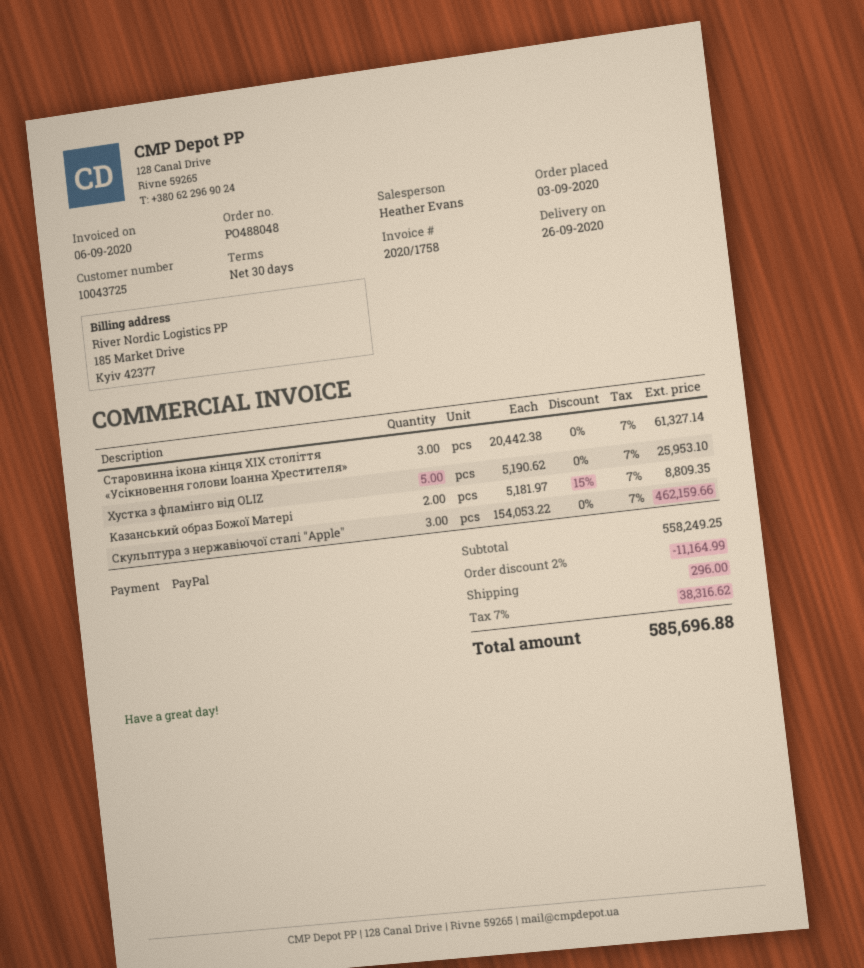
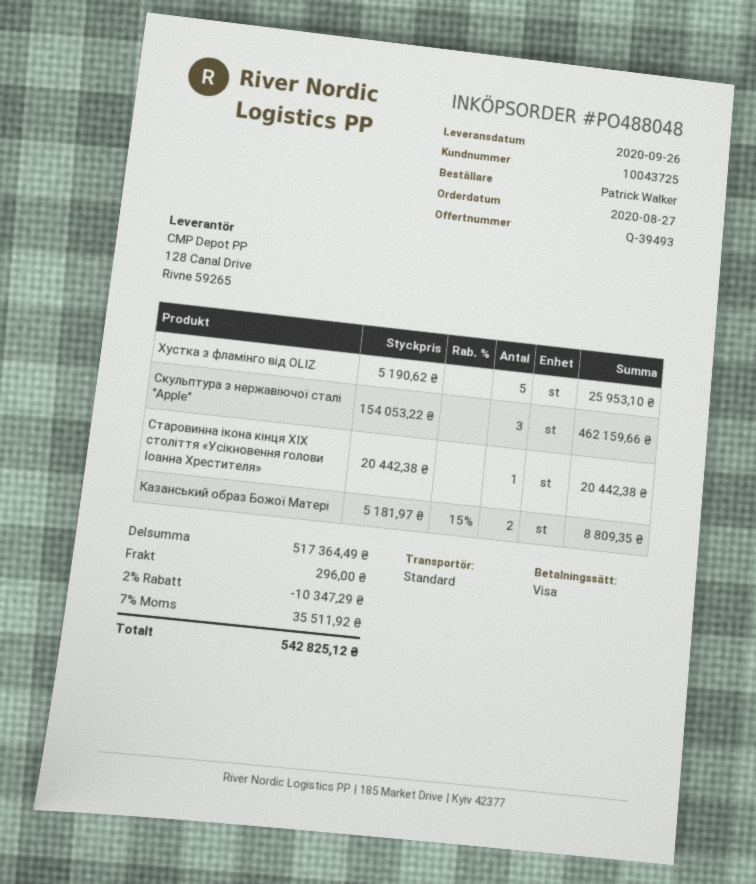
order date: 2020-09-03 -> 2020-08-27
payment method: PayPal -> Visa
Старовинна ікона кінця XIX століття «Усікновення голови Іоанна Хрестителя»: 3 x 20442.38 = 61327.14 -> 1 x 20442.38 = 20442.38
subtotal: 558249.25 -> 517364.49
discount: 2% = 11164.99 -> 2% = 10347.29
tax: 7% = 38316.62 -> 7% = 35511.92
total: 585696.88 -> 542825.12

